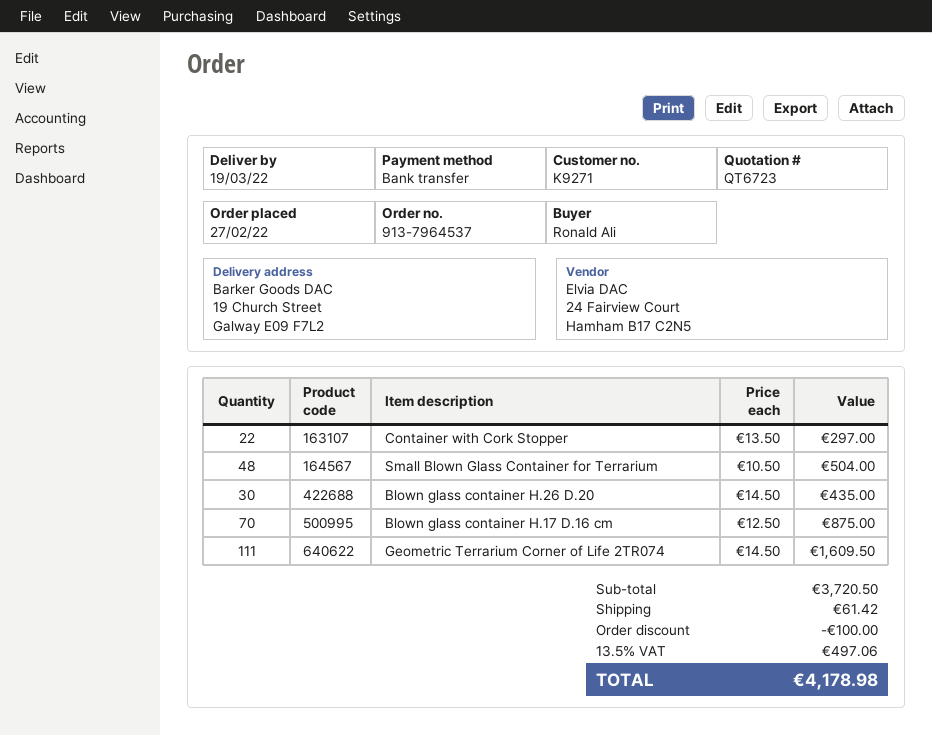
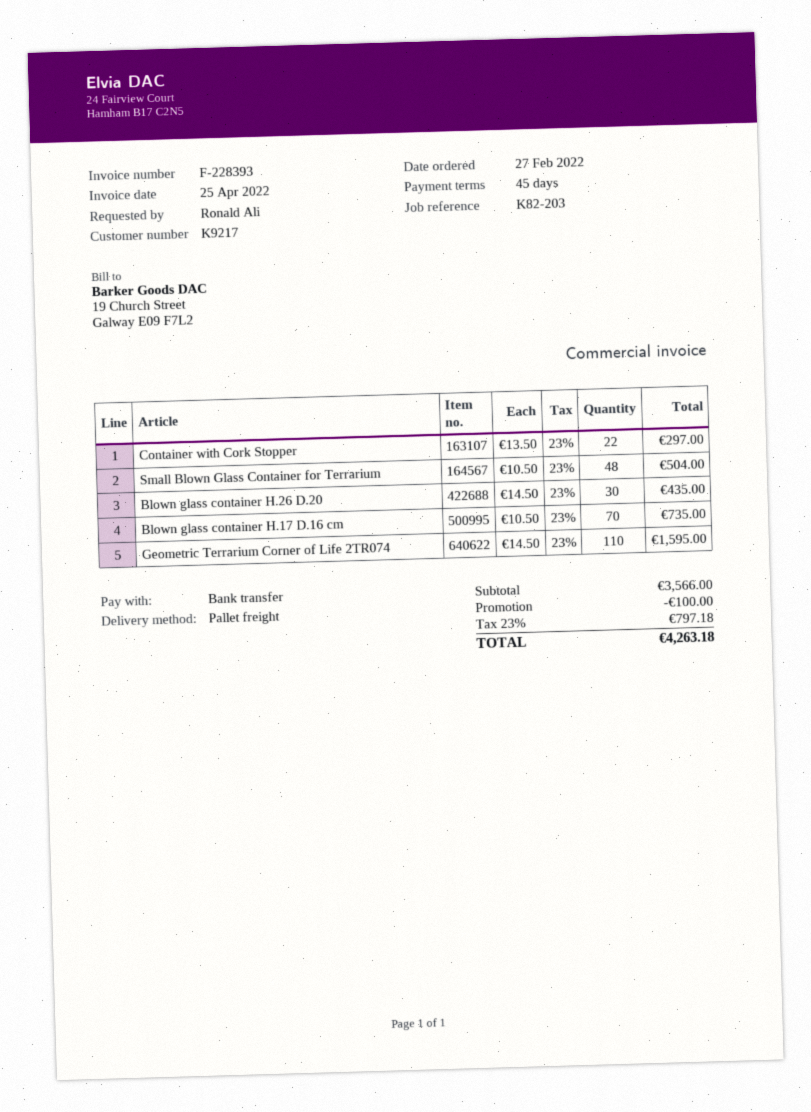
customer number: K9271 -> K9217
Blown glass container H.17 D.16 cm: 70 x 12.50 = 875.00 -> 70 x 10.50 = 735.00
Geometric Terrarium Corner of Life 2TR074: 111 x 14.50 = 1609.50 -> 110 x 14.50 = 1595.00
subtotal: 3720.50 -> 3566.00
shipping: 61.42 -> none
tax: 13.5% = 497.06 -> 23% = 797.18
total: 4178.98 -> 4263.18

